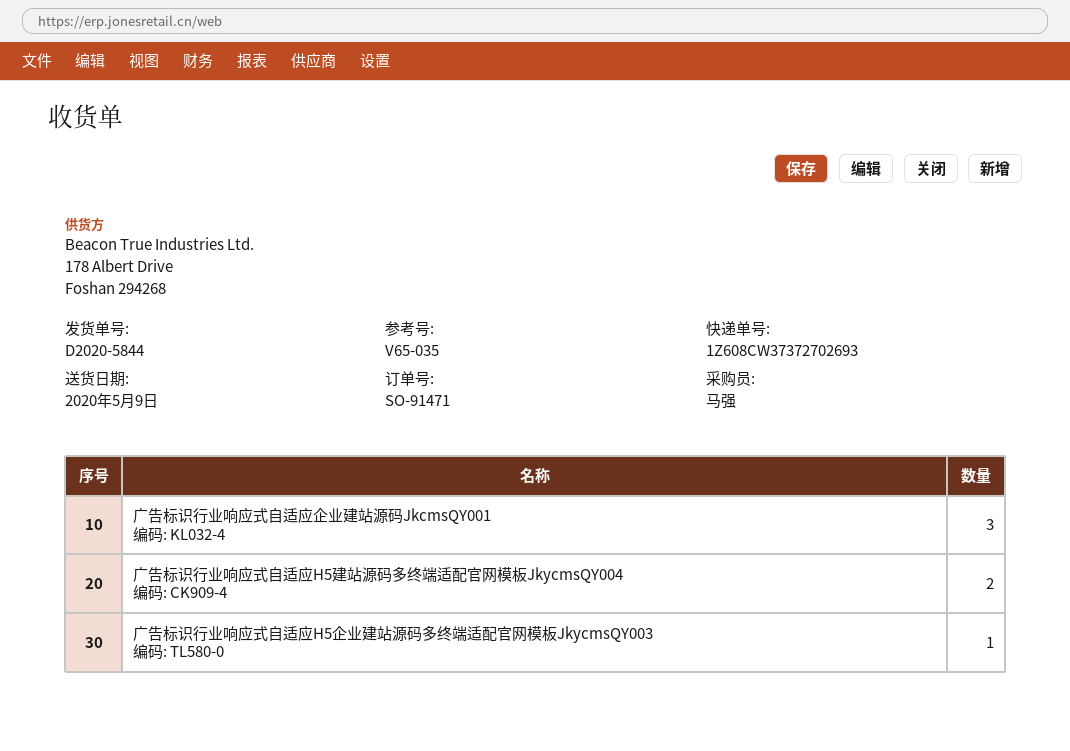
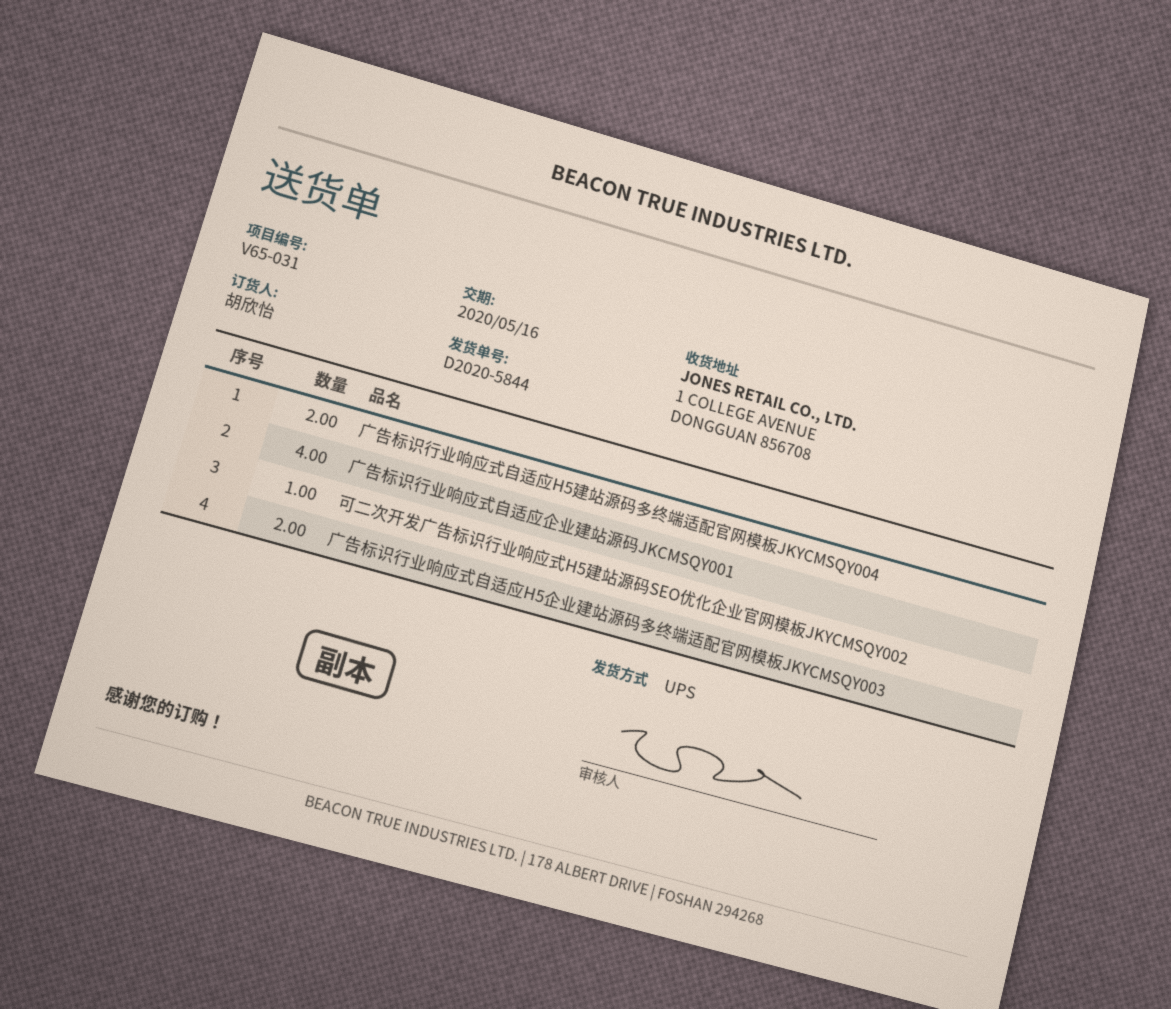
delivery date: 2020-05-09 -> 2020-05-16
reference: V65-035 -> V65-031
ordered by: 马强 -> 胡欣怡
广告标识行业响应式自适应企业建站源码JkcmsQY001: 3 -> 4
广告标识行业响应式自适应H5企业建站源码多终端适配官网模板JkycmsQY003: 1 -> 2
可二次开发广告标识行业响应式H5建站源码SEO优化企业官网模板JKYCMSQY002: none -> 1

